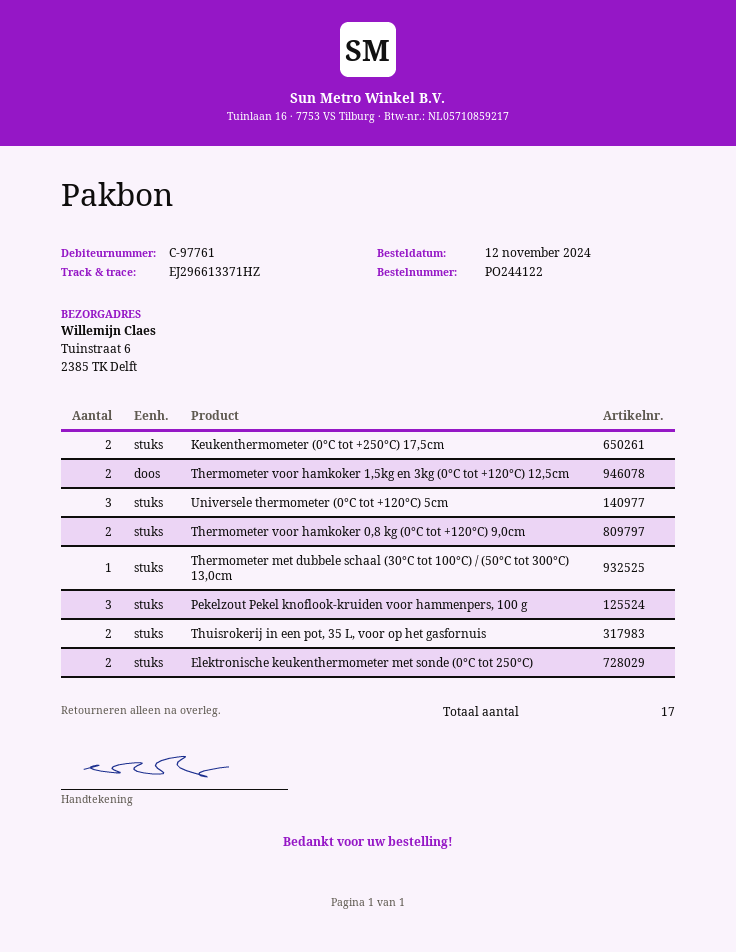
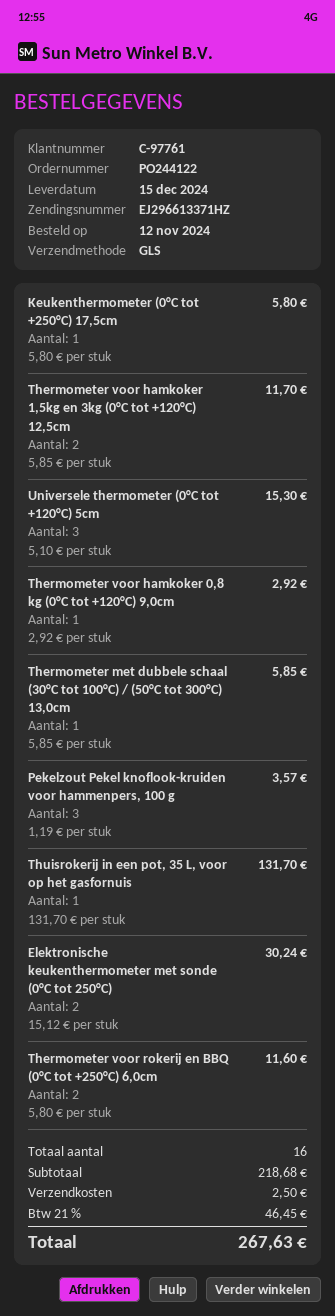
Keukenthermometer (0°C tot +250°C) 17,5cm: 2 -> 1
Thermometer voor hamkoker 0,8 kg (0°C tot +120°C) 9,0cm: 2 -> 1
Thuisrokerij in een pot, 35 L, voor op het gasfornuis: 2 -> 1
Thermometer voor rokerij en BBQ (0°C tot +250°C) 6,0cm: none -> 2
total quantity: 17 -> 16

